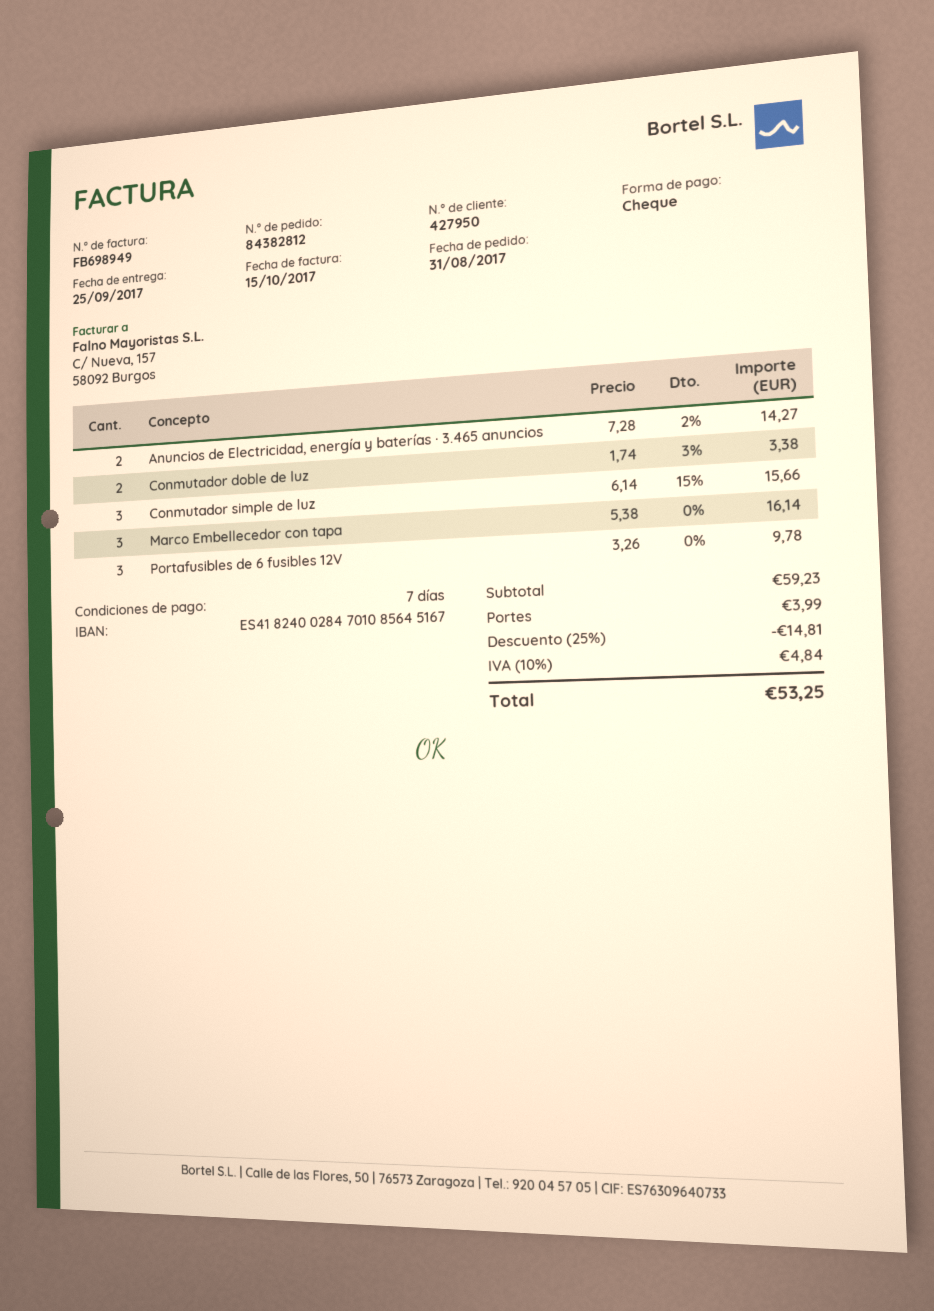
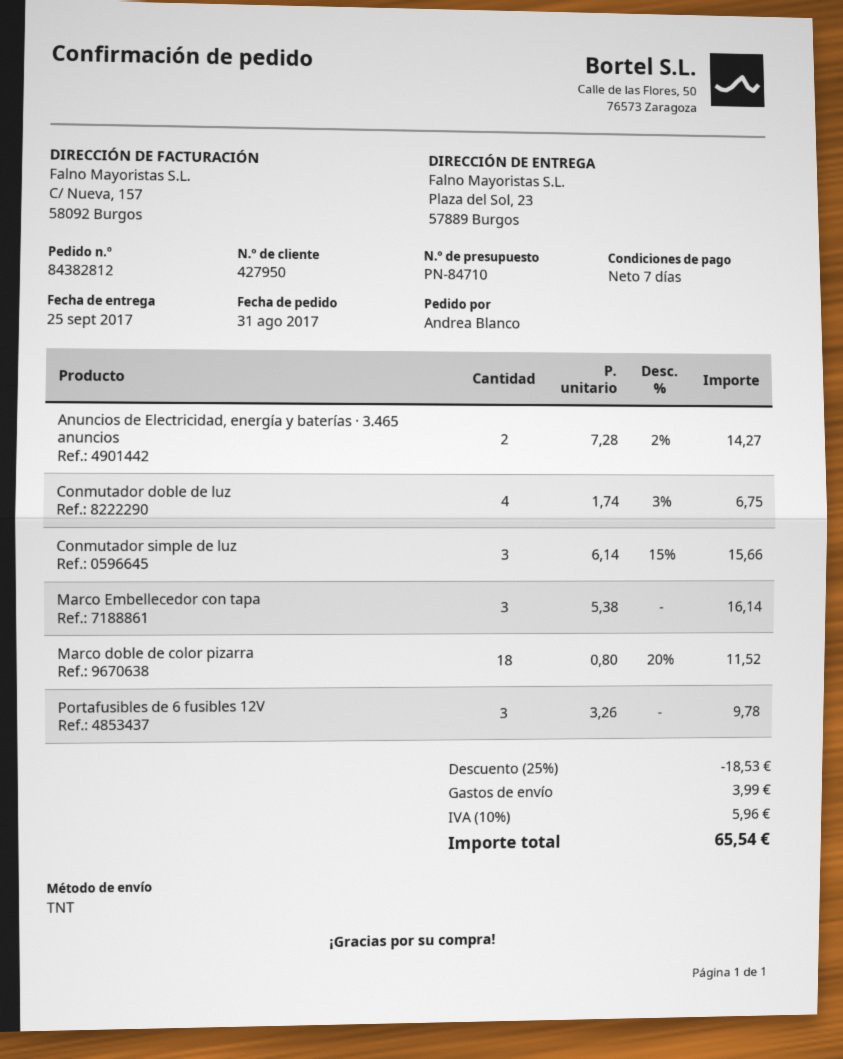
Conmutador doble de luz: 2 x 1.74 - 3% = 3.38 -> 4 x 1.74 - 3% = 6.75
Marco doble de color pizarra: none -> 18 x 0.80 - 20% = 11.52
discount: 25% = 14.81 -> 25% = 18.53
tax: 10% = 4.84 -> 10% = 5.96
total: 53.25 -> 65.54

